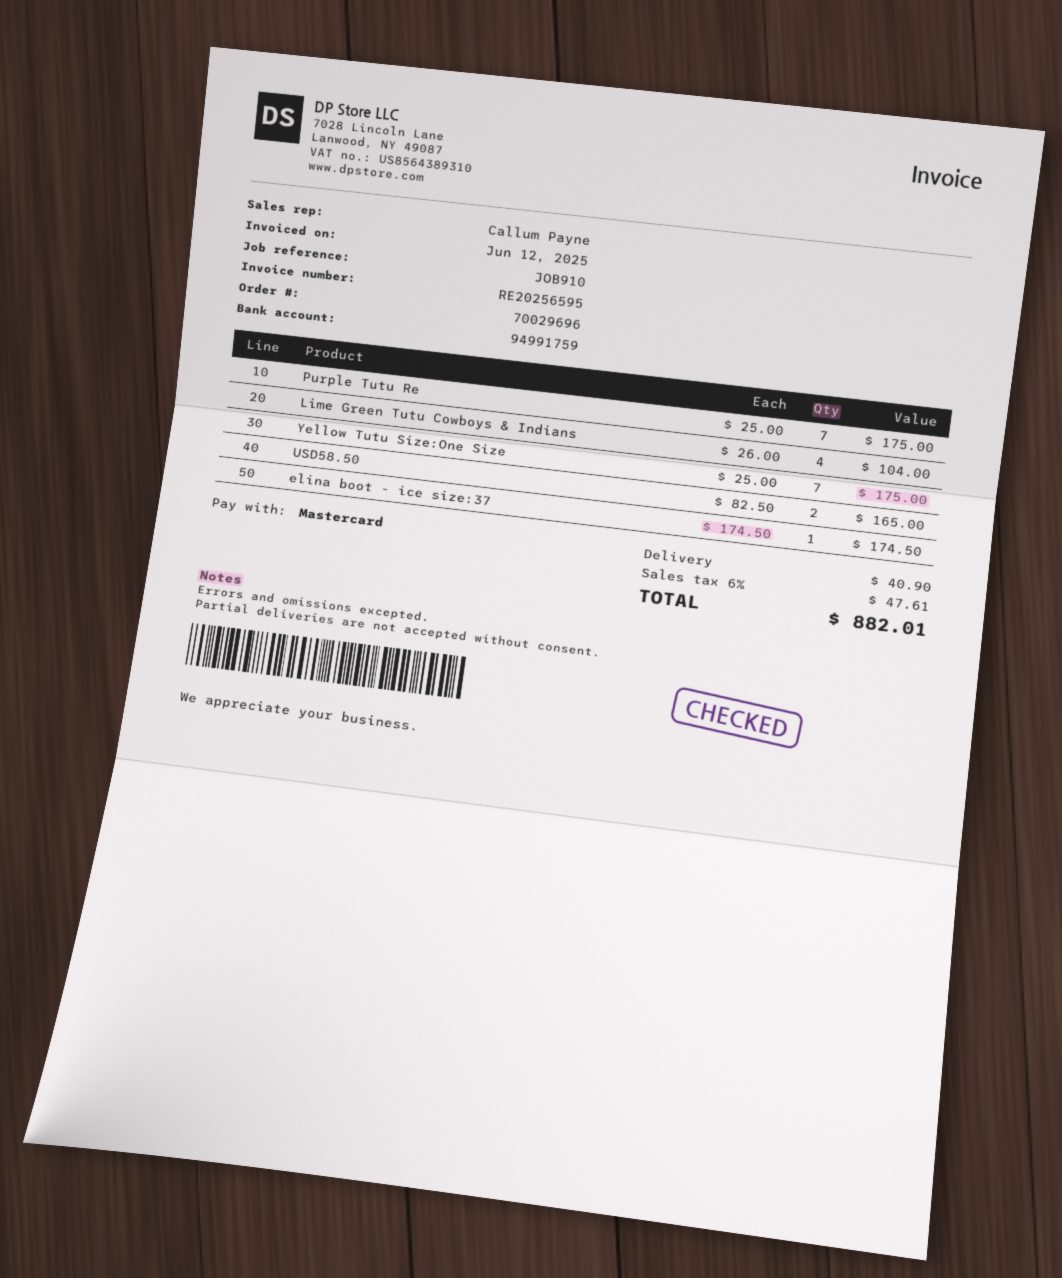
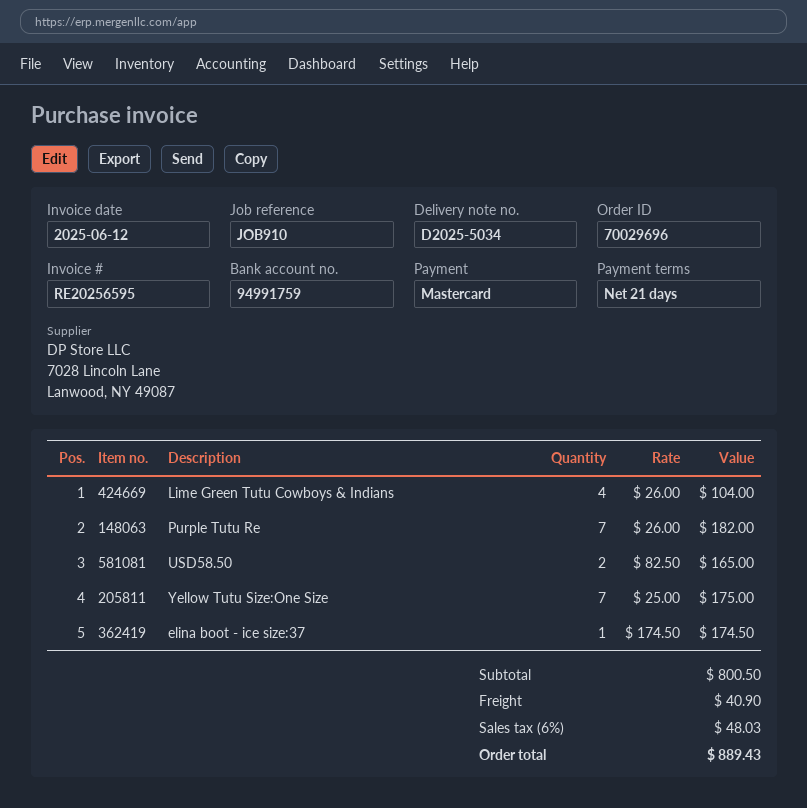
Purple Tutu Re: 7 x 25.00 = 175.00 -> 7 x 26.00 = 182.00
tax: 6% = 47.61 -> 6% = 48.03
total: 882.01 -> 889.43

